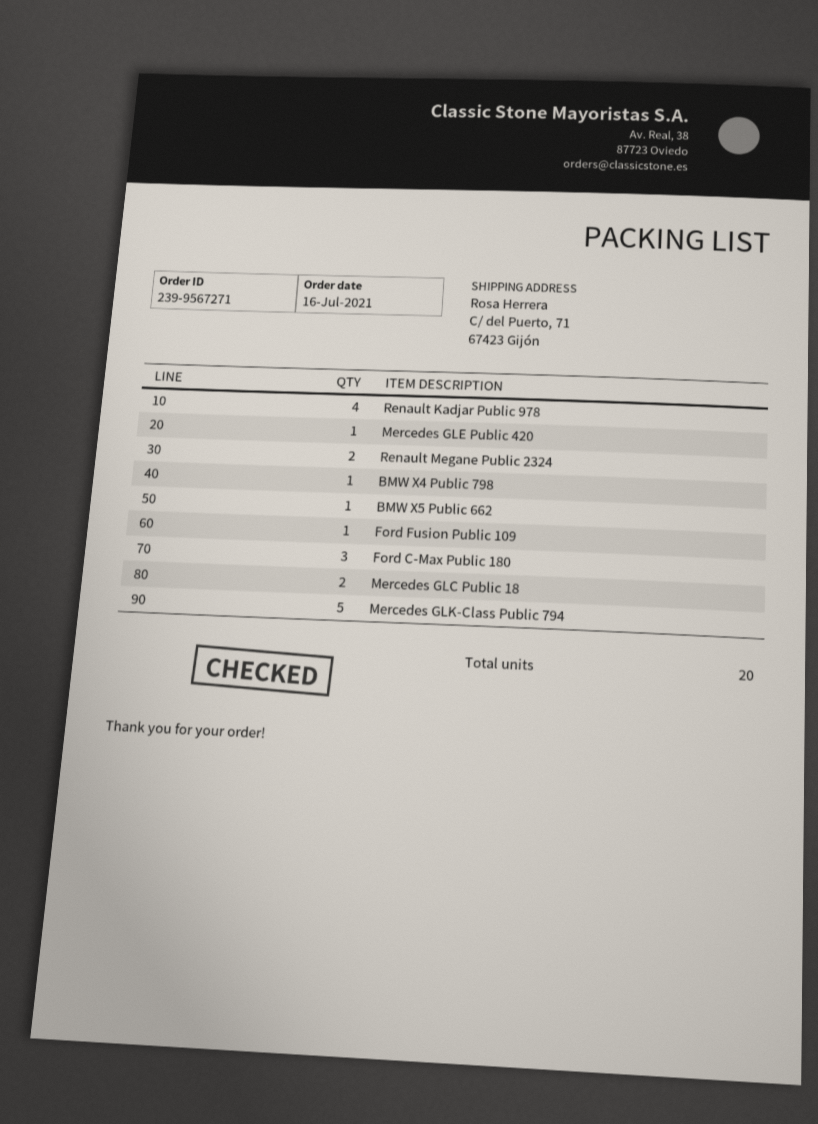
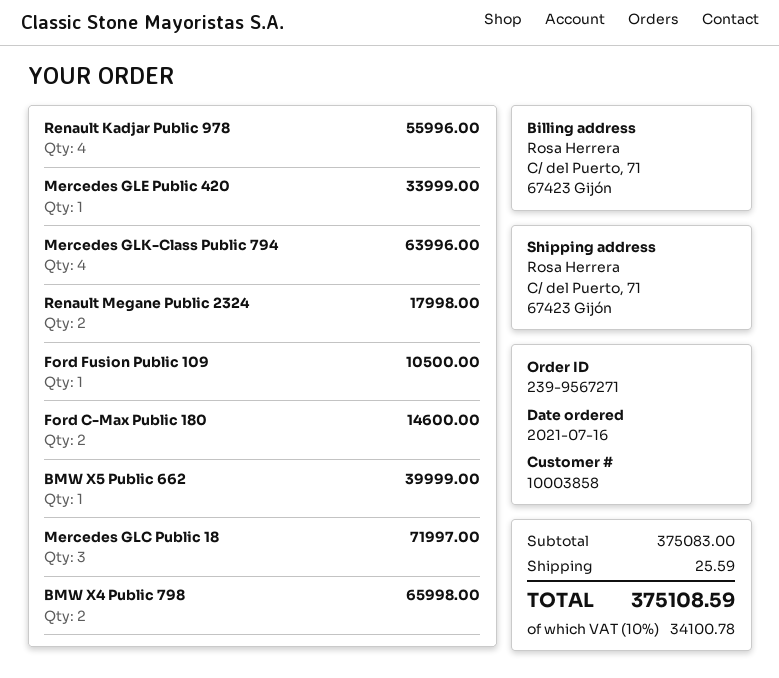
BMW X4 Public 798: 1 -> 2
Ford C-Max Public 180: 3 -> 2
Mercedes GLC Public 18: 2 -> 3
Mercedes GLK-Class Public 794: 5 -> 4

